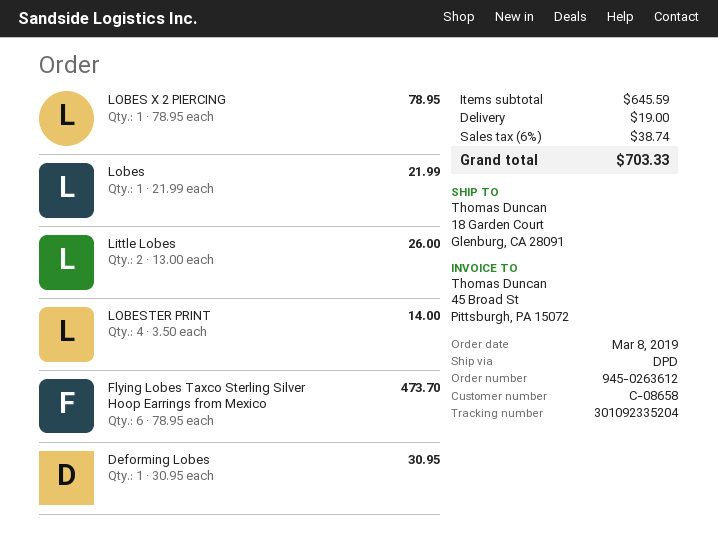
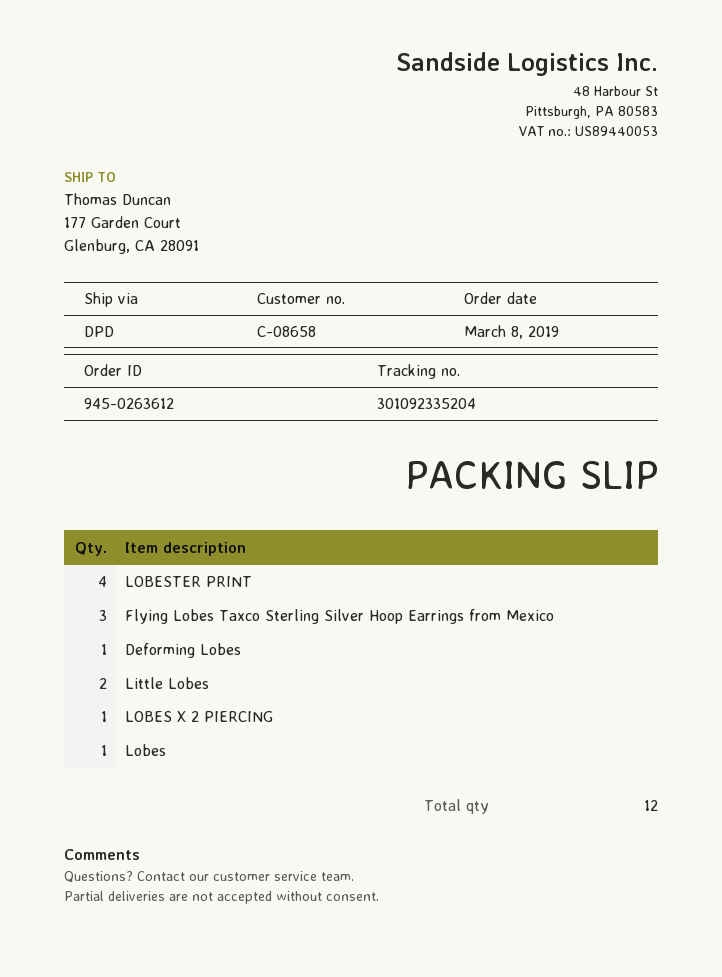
ship to: 18 Garden Court, Glenburg, CA 28091 -> 177 Garden Court, Glenburg, CA 28091
Flying Lobes Taxco Sterling Silver Hoop Earrings from Mexico: 6 -> 3

